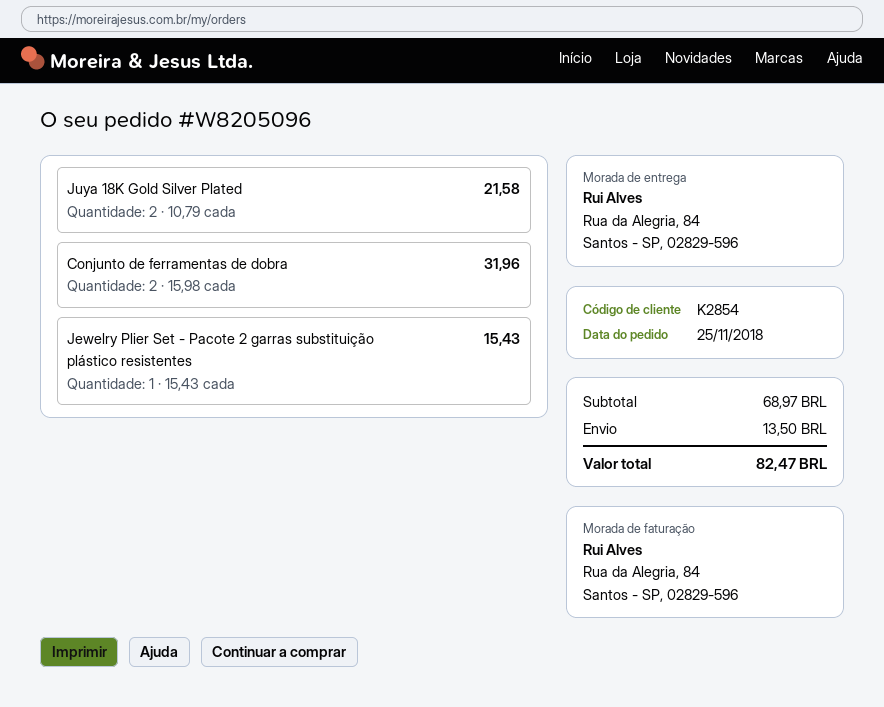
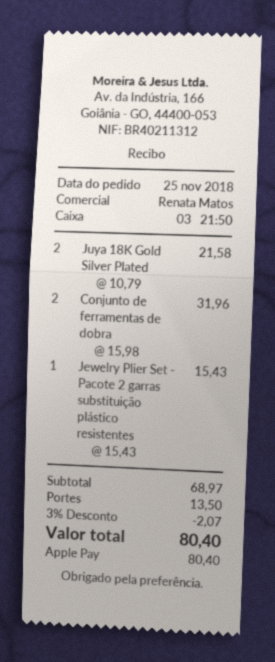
discount: none -> 3% = 2.07
total: 82.47 -> 80.40

